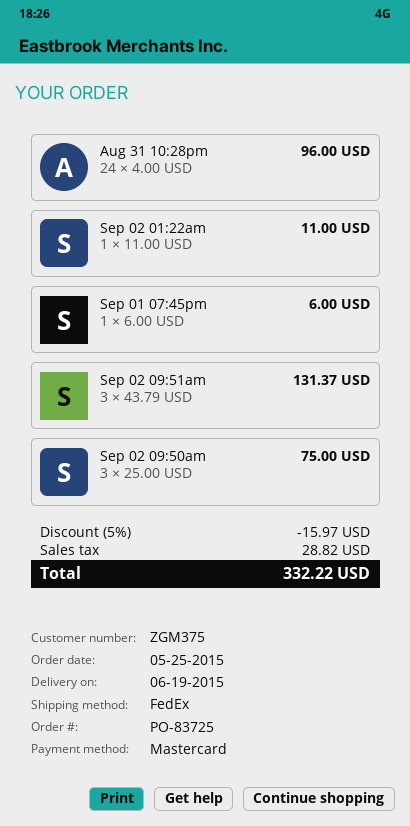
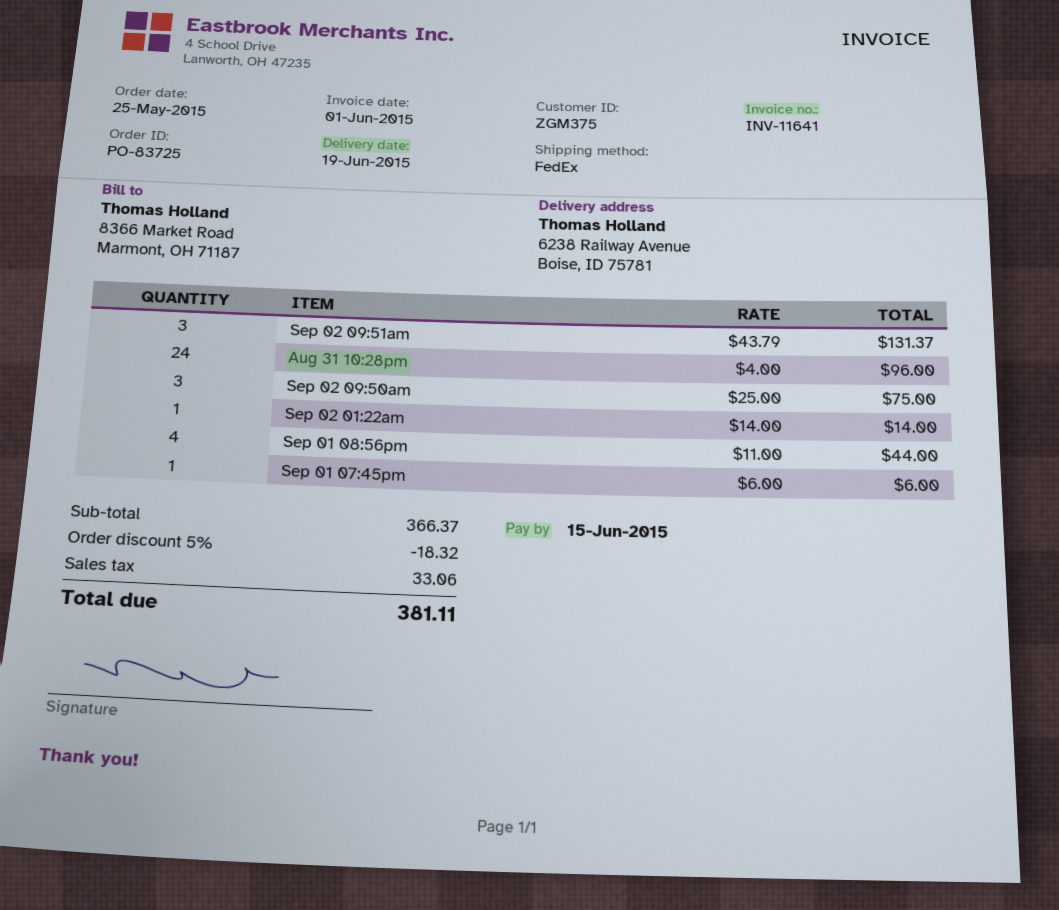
Sep 02 01:22am: 1 x 11.00 = 11.00 -> 1 x 14.00 = 14.00
Sep 01 08:56pm: none -> 4 x 11.00 = 44.00
discount: 5% = 15.97 -> 5% = 18.32
tax: 28.82 -> 33.06
total: 332.22 -> 381.11

